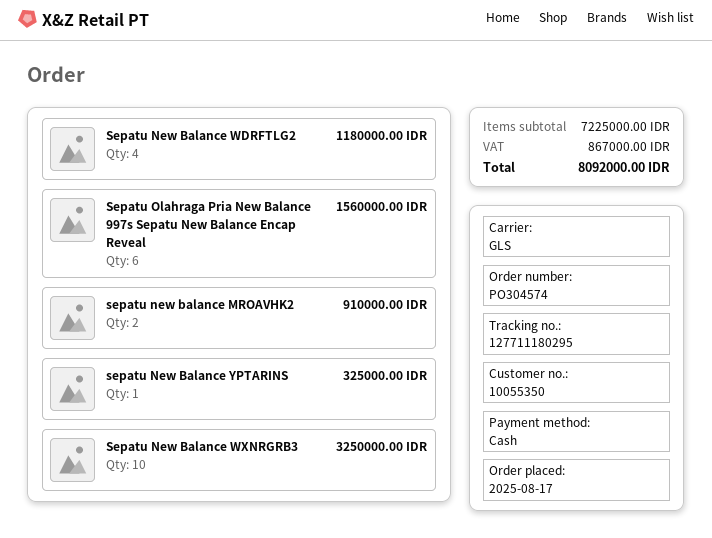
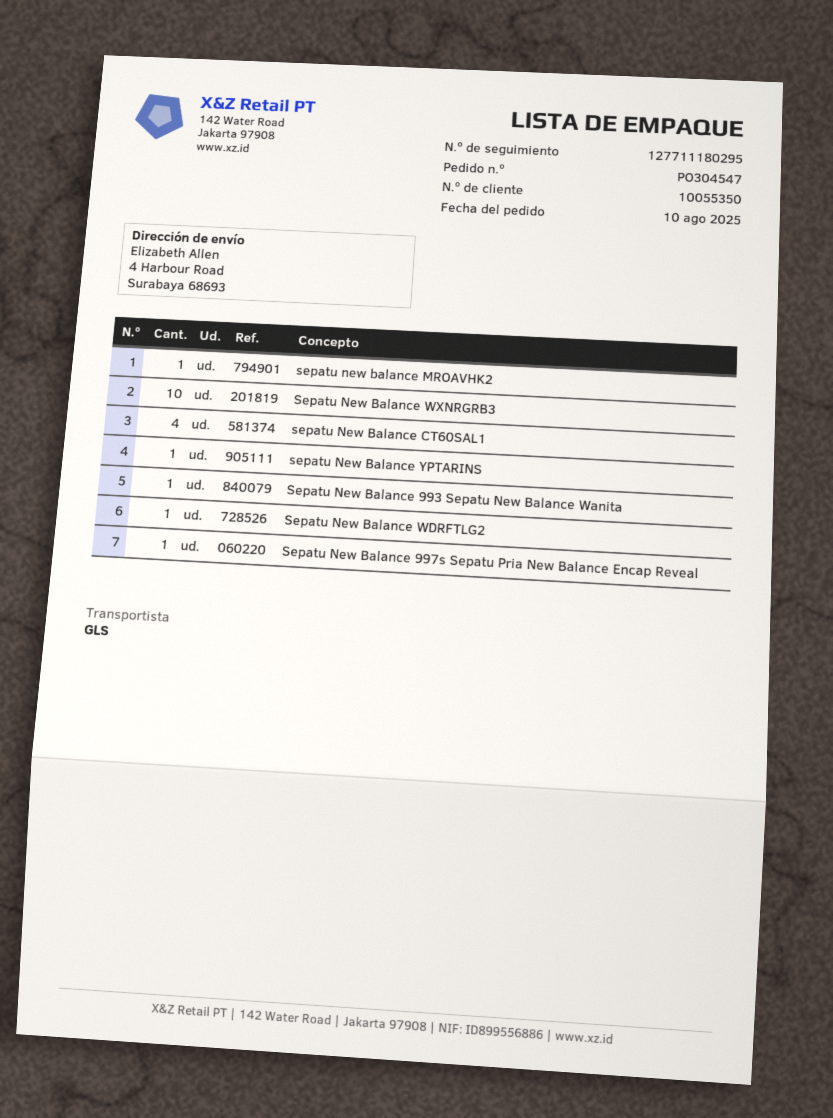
order number: PO304574 -> PO304547
order date: 2025-08-17 -> 2025-08-10
Sepatu New Balance WDRFTLG2: 4 -> 1
Sepatu Olahraga Pria New Balance 997s Sepatu New Balance Encap Reveal: 6 -> none
sepatu new balance MROAVHK2: 2 -> 1
sepatu New Balance CT60SAL1: none -> 4
Sepatu New Balance 993 Sepatu New Balance Wanita: none -> 1
Sepatu New Balance 997s Sepatu Pria New Balance Encap Reveal: none -> 1

